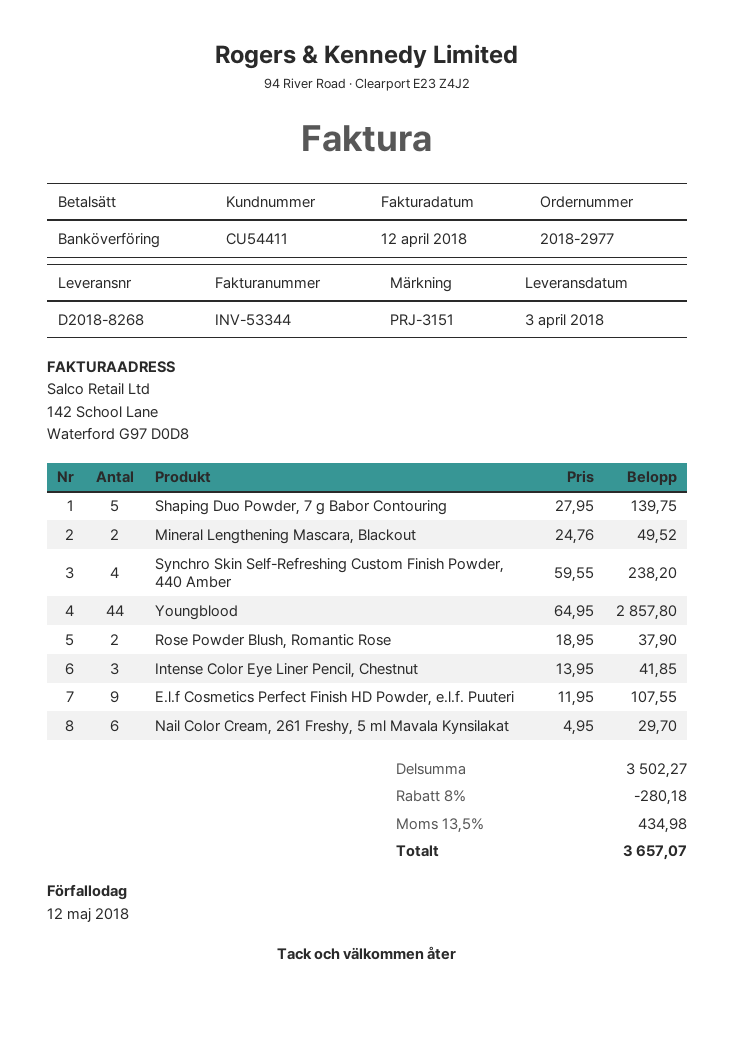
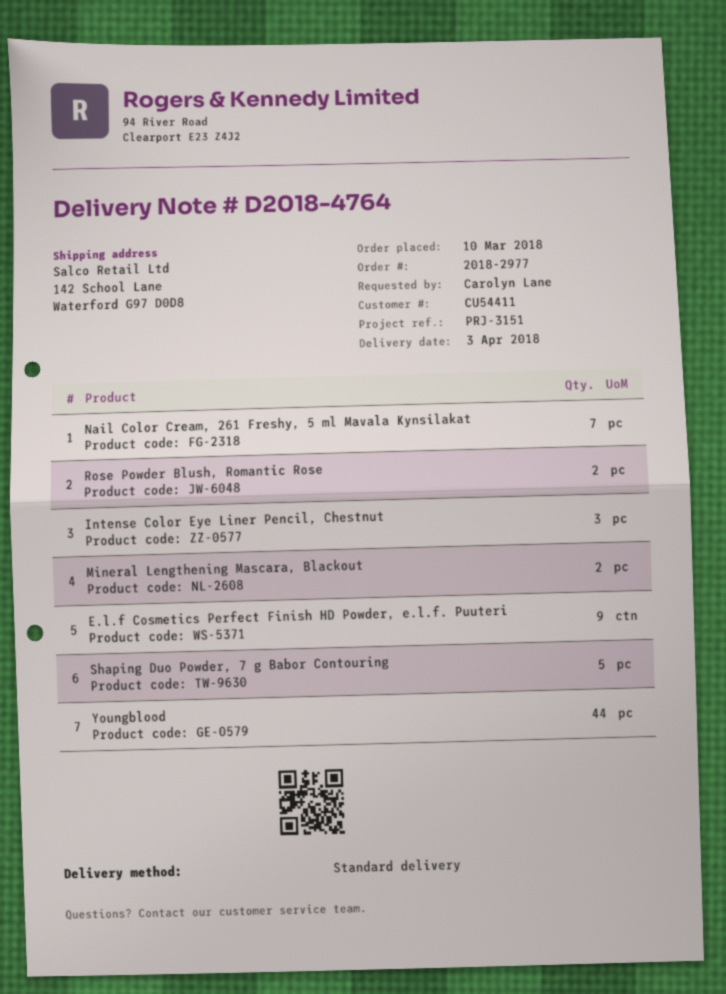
delivery note number: D2018-8268 -> D2018-4764
Synchro Skin Self-Refreshing Custom Finish Powder, 440 Amber: 4 -> none
Nail Color Cream, 261 Freshy, 5 ml Mavala Kynsilakat: 6 -> 7

